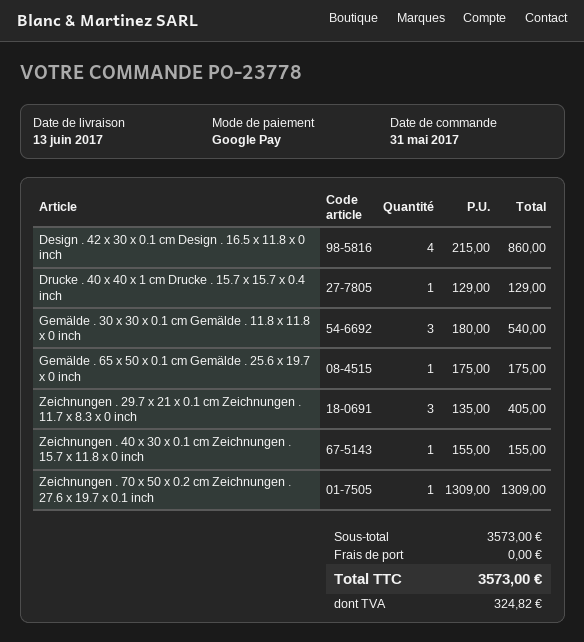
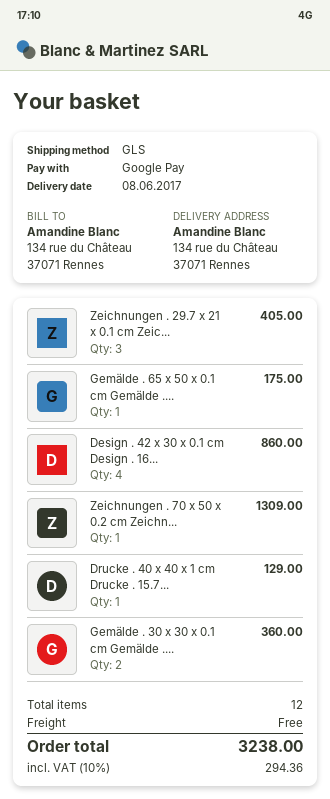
delivery date: 2017-06-13 -> 2017-06-08
Gemälde . 30 x 30 x 0.1 cm Gemälde . 11.8 x 11.8 x 0 inch: 3 for 540.00 -> 2 for 360.00
Zeichnungen . 40 x 30 x 0.1 cm Zeichnungen . 15.7 x 11.8 x 0 inch: 1 for 155.00 -> none
tax: 324.82 -> 294.36
total: 3573.00 -> 3238.00

